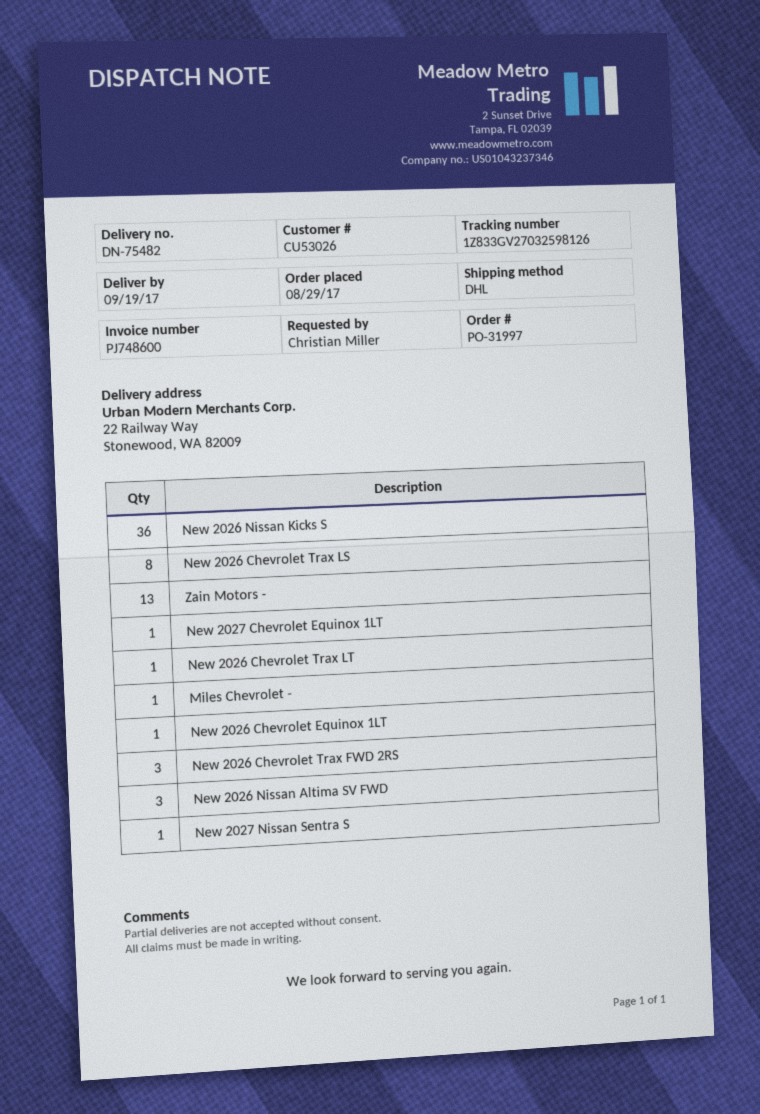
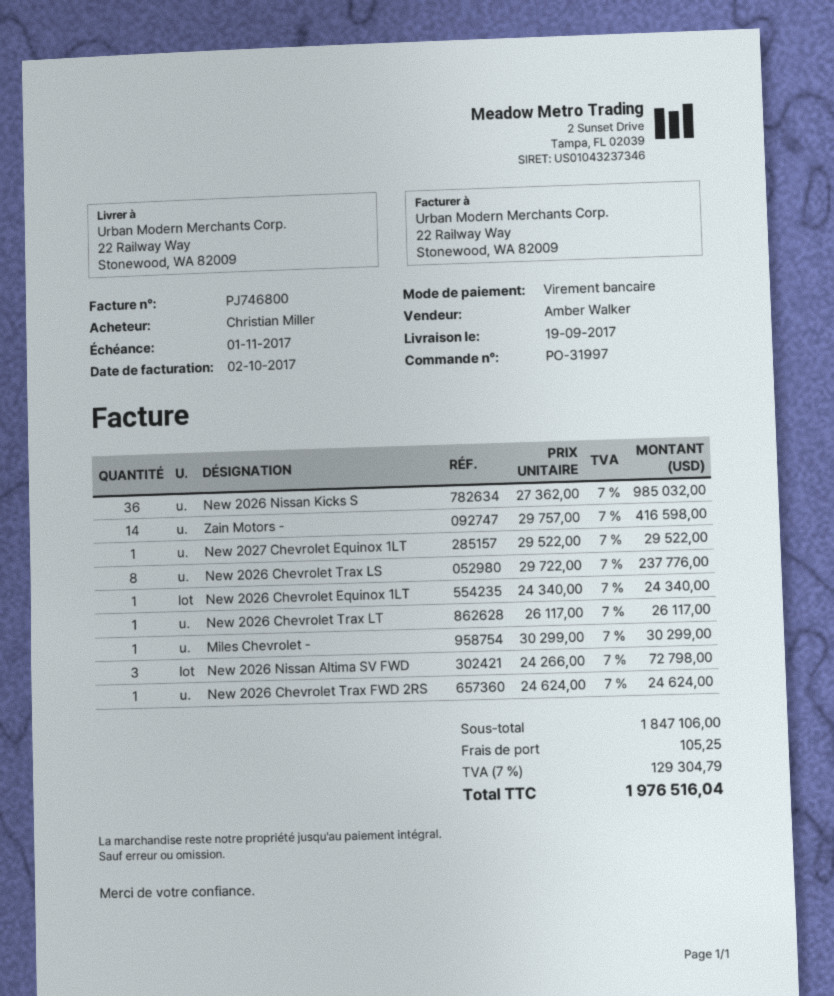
invoice number: PJ748600 -> PJ746800
Zain Motors -: 13 -> 14
New 2026 Chevrolet Trax FWD 2RS: 3 -> 1
New 2027 Nissan Sentra S: 1 -> none

